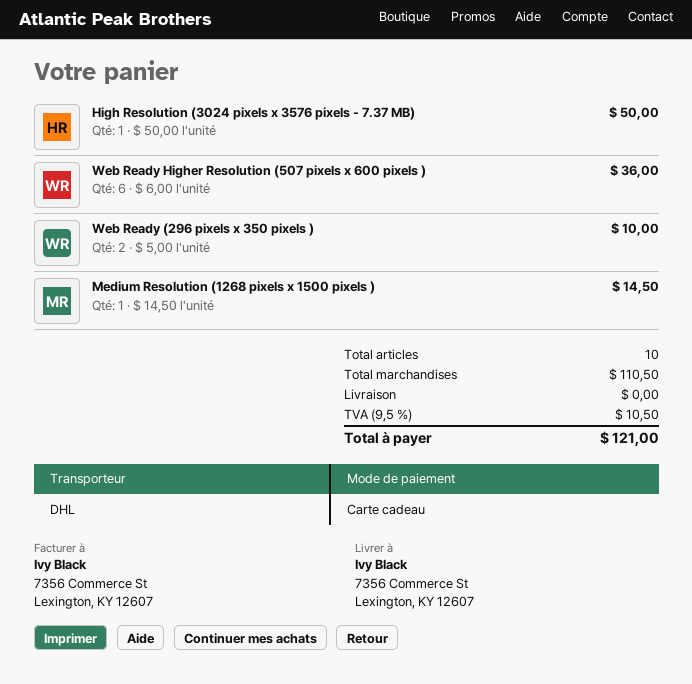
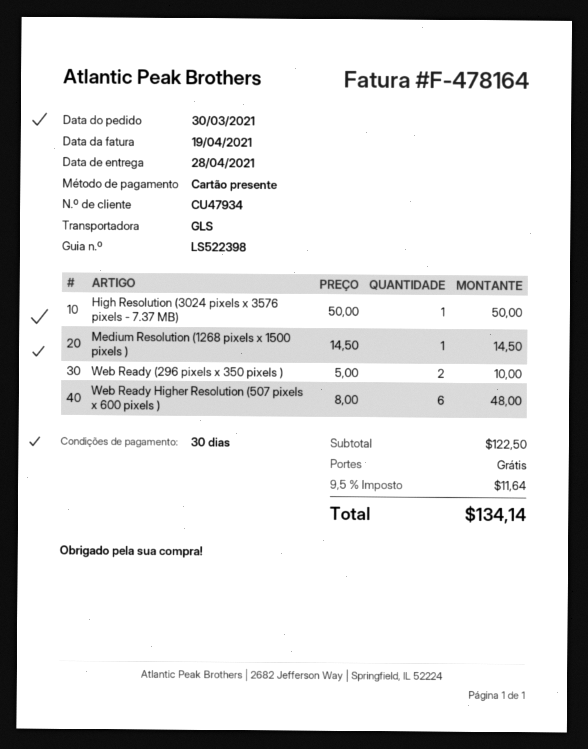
shipping method: DHL -> GLS
Web Ready Higher Resolution (507 pixels x 600 pixels ): 6 x 6.00 = 36.00 -> 6 x 8.00 = 48.00
subtotal: 110.50 -> 122.50
tax: 9.5% = 10.50 -> 9.5% = 11.64
total: 121.00 -> 134.14

